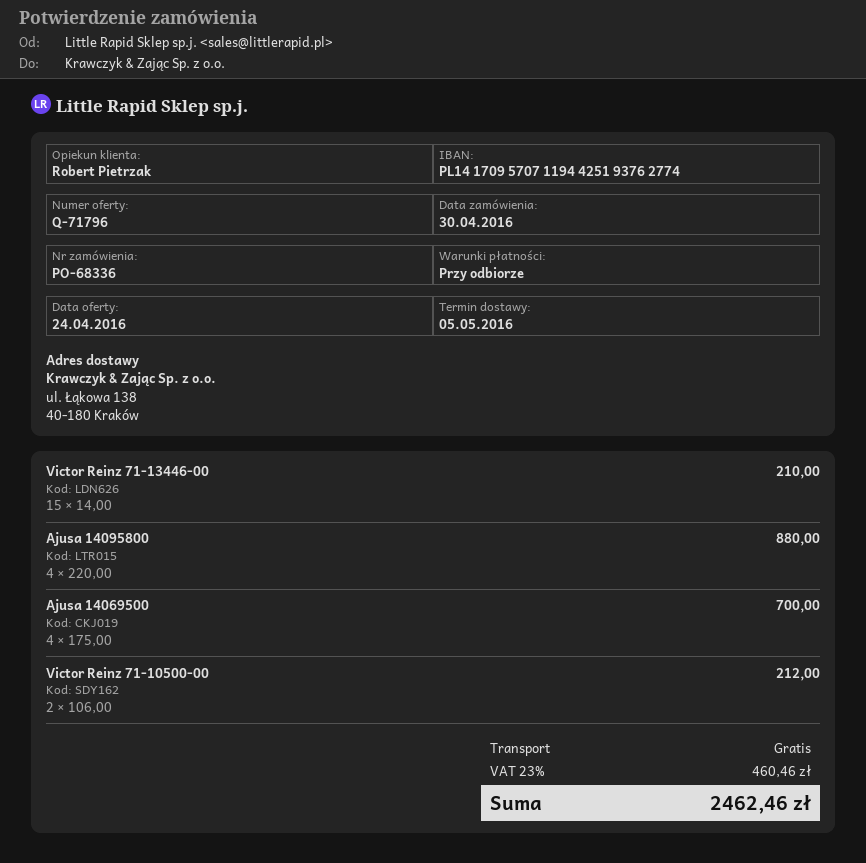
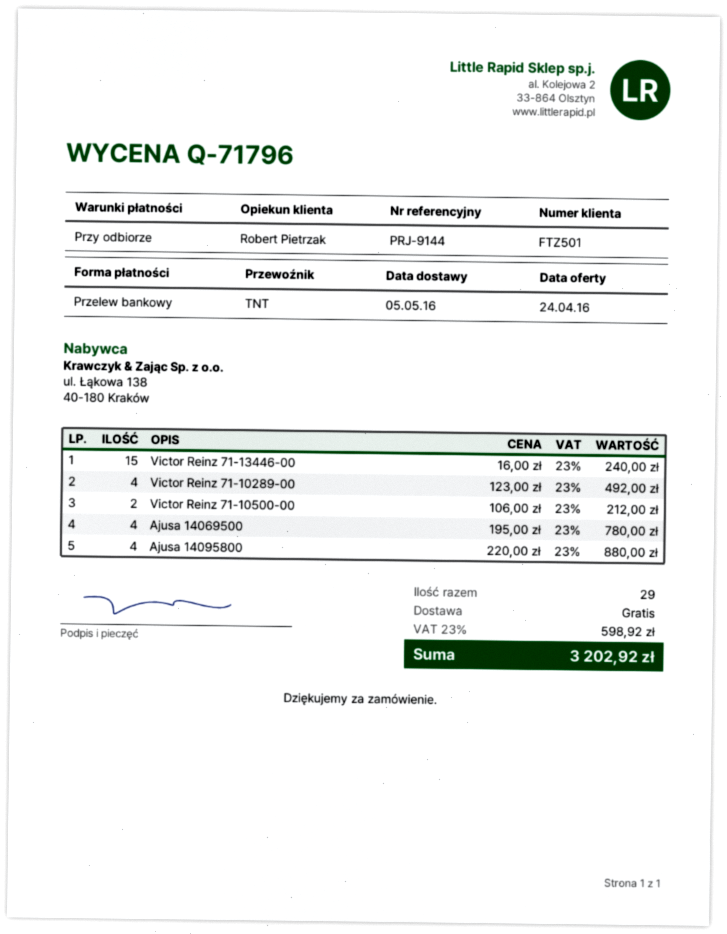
Victor Reinz 71-13446-00: 15 x 14.00 = 210.00 -> 15 x 16.00 = 240.00
Ajusa 14069500: 4 x 175.00 = 700.00 -> 4 x 195.00 = 780.00
Victor Reinz 71-10289-00: none -> 4 x 123.00 = 492.00
tax: 23% = 460.46 -> 23% = 598.92
total: 2462.46 -> 3202.92

